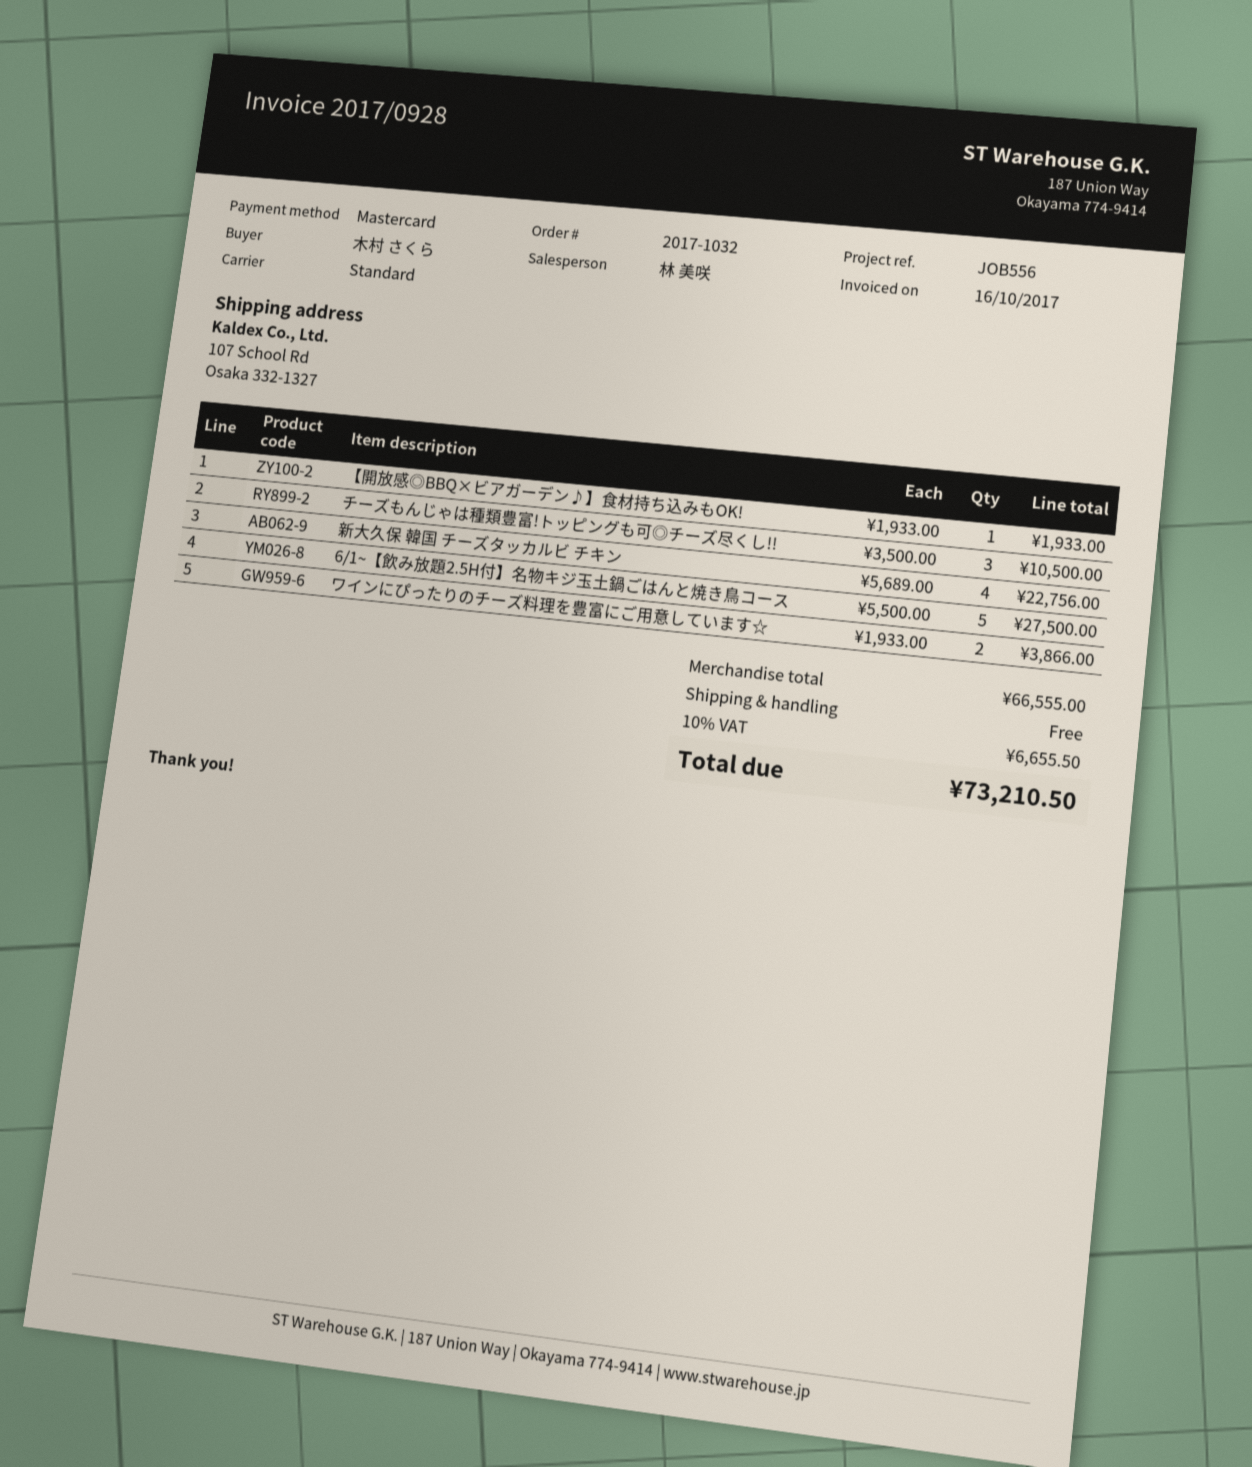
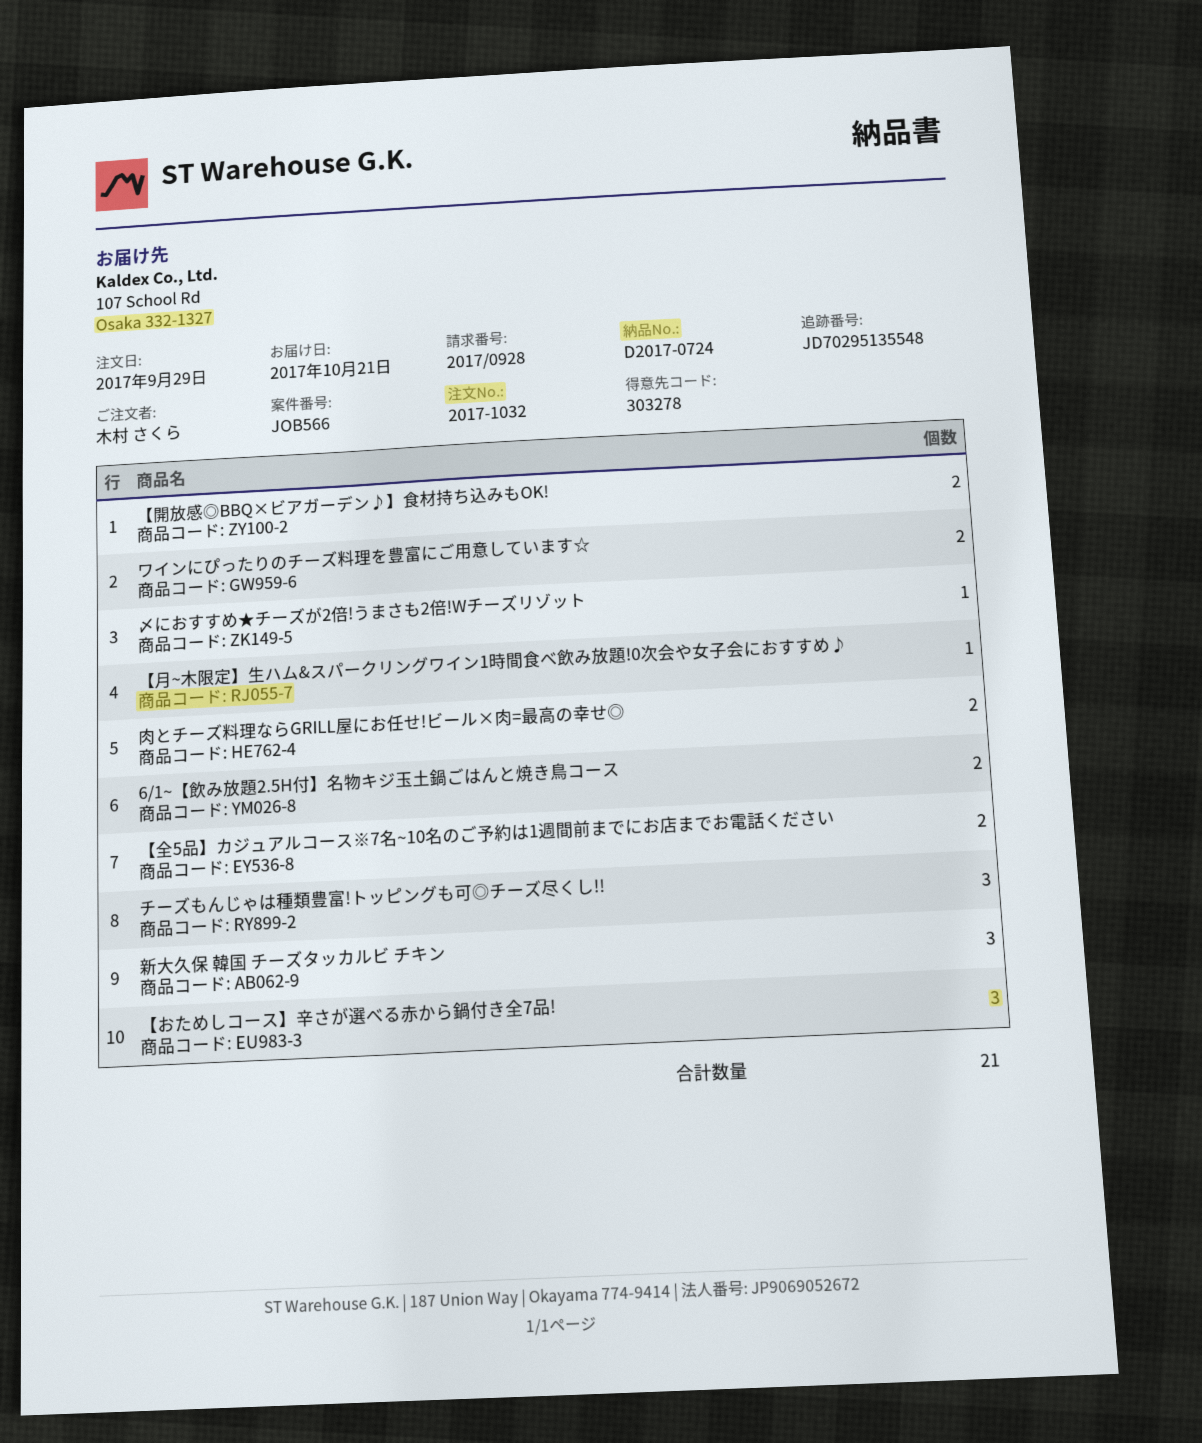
reference: JOB556 -> JOB566
【開放感◎BBQ×ビアガーデン♪】食材持ち込みもOK!: 1 -> 2
新大久保 韓国 チーズタッカルビ チキン: 4 -> 3
6/1~【飲み放題2.5H付】名物キジ玉土鍋ごはんと焼き鳥コース: 5 -> 2
〆におすすめ★チーズが2倍!うまさも2倍!Wチーズリゾット: none -> 1
【月~木限定】生ハム&スパークリングワイン1時間食べ飲み放題!0次会や女子会におすすめ♪: none -> 1
肉とチーズ料理ならGRILL屋にお任せ!ビール×肉=最高の幸せ◎: none -> 2
【全5品】カジュアルコース※7名~10名のご予約は1週間前までにお店までお電話ください: none -> 2
【おためしコース】辛さが選べる赤から鍋付き全7品!: none -> 3

